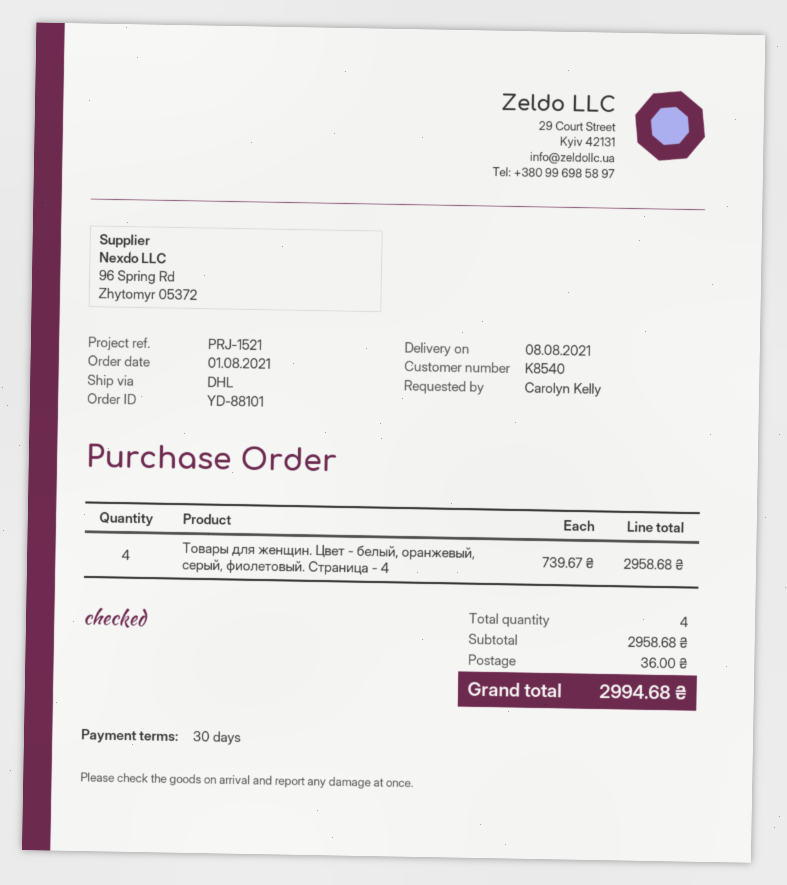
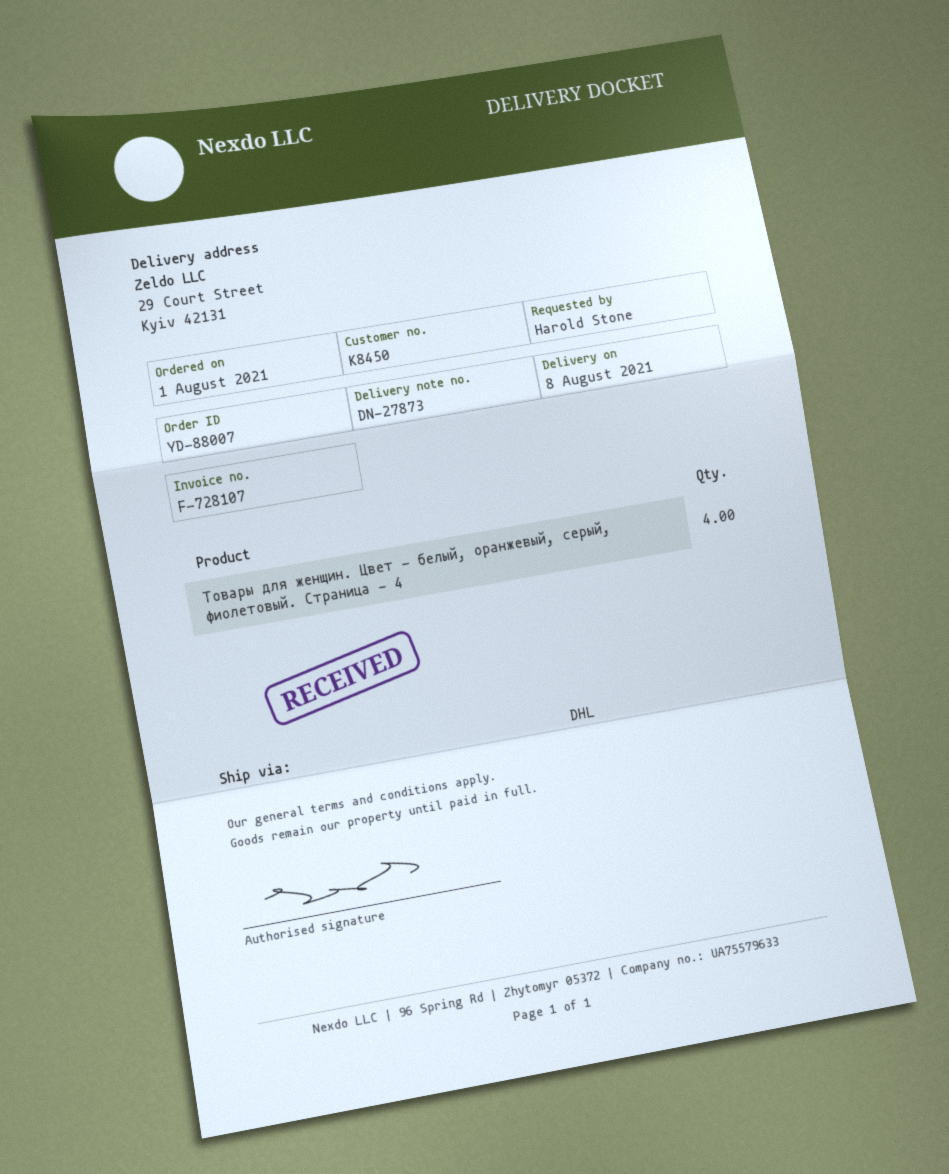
order number: YD-88101 -> YD-88007
customer number: K8540 -> K8450
ordered by: Carolyn Kelly -> Harold Stone

